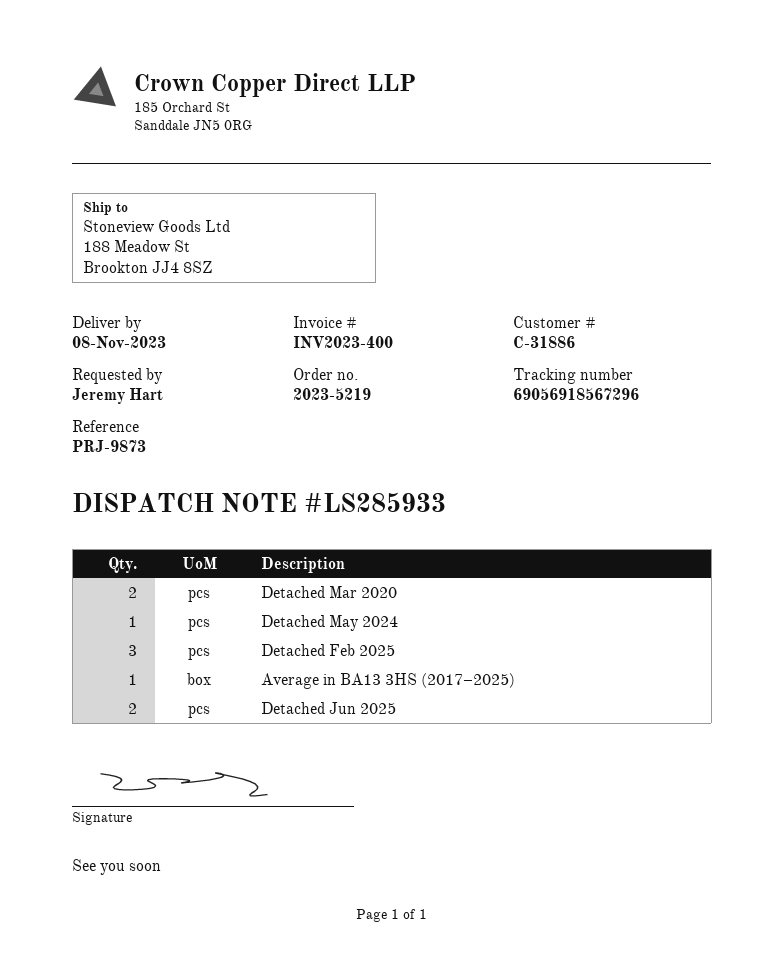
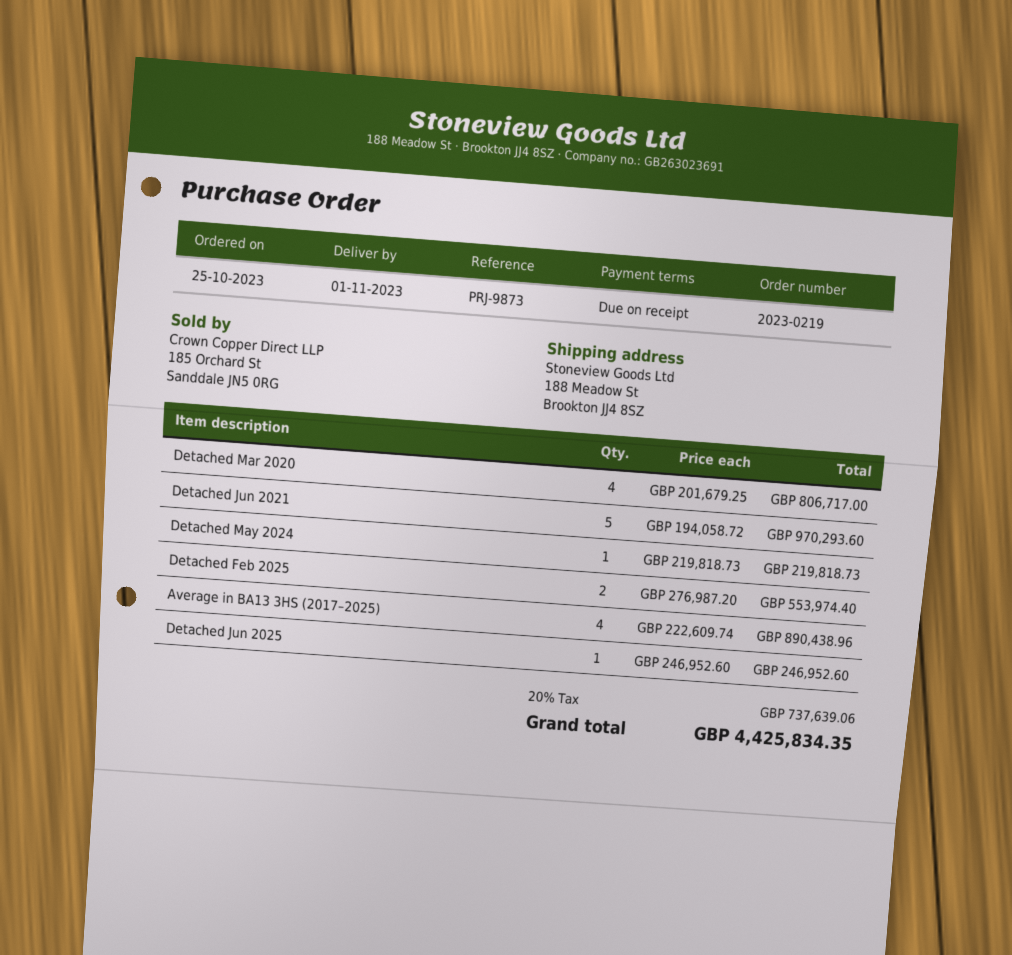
order number: 2023-5219 -> 2023-0219
delivery date: 2023-11-08 -> 2023-11-01
Detached Mar 2020: 2 -> 4
Detached Feb 2025: 3 -> 2
Average in BA13 3HS (2017–2025): 1 -> 4
Detached Jun 2025: 2 -> 1
Detached Jun 2021: none -> 5

